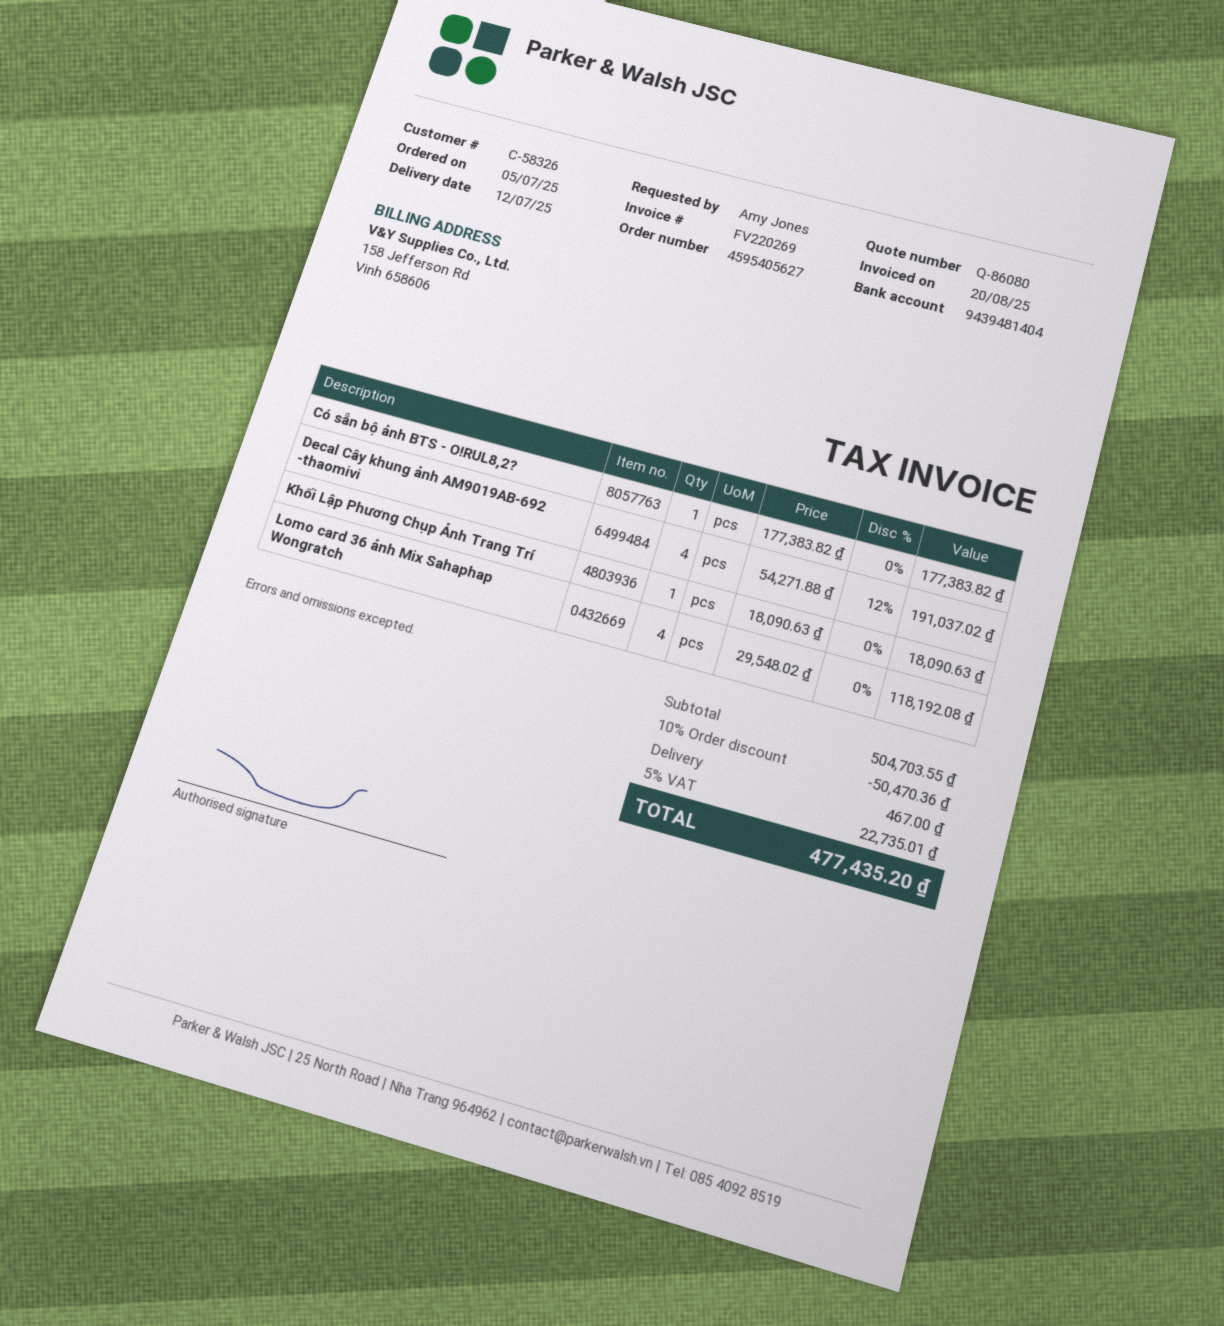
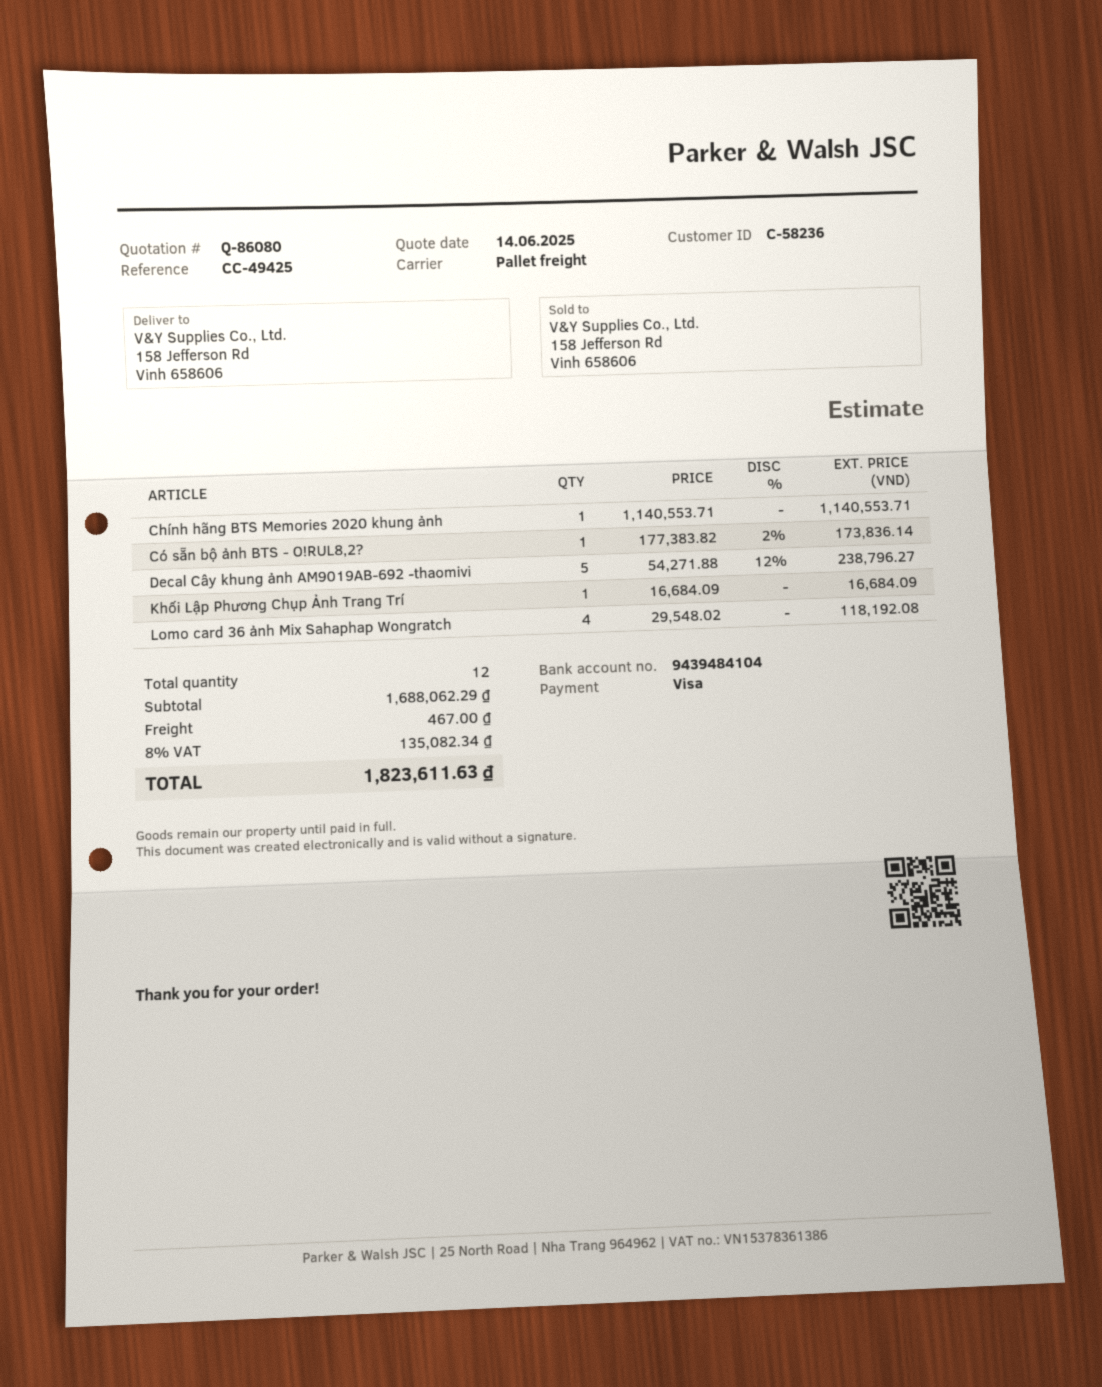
customer number: C-58326 -> C-58236
bank account: 9439481404 -> 9439484104
Có sẵn bộ ảnh BTS - O!RUL8,2?: 1 x 177383.82 = 177383.82 -> 1 x 177383.82 - 2% = 173836.14
Decal Cây khung ảnh AM9019AB-692 -thaomivi: 4 x 54271.88 - 12% = 191037.02 -> 5 x 54271.88 - 12% = 238796.27
Khối Lập Phương Chụp Ảnh Trang Trí: 1 x 18090.63 = 18090.63 -> 1 x 16684.09 = 16684.09
Chính hãng BTS Memories 2020 khung ảnh: none -> 1 x 1140553.71 = 1140553.71
subtotal: 504703.55 -> 1688062.29
discount: 10% = 50470.36 -> none
tax: 5% = 22735.01 -> 8% = 135082.34
total: 477435.20 -> 1823611.63

